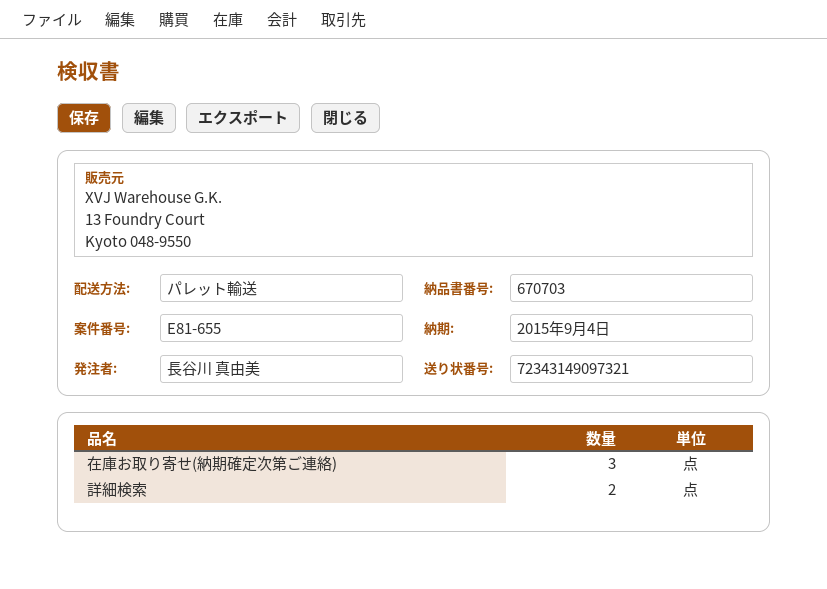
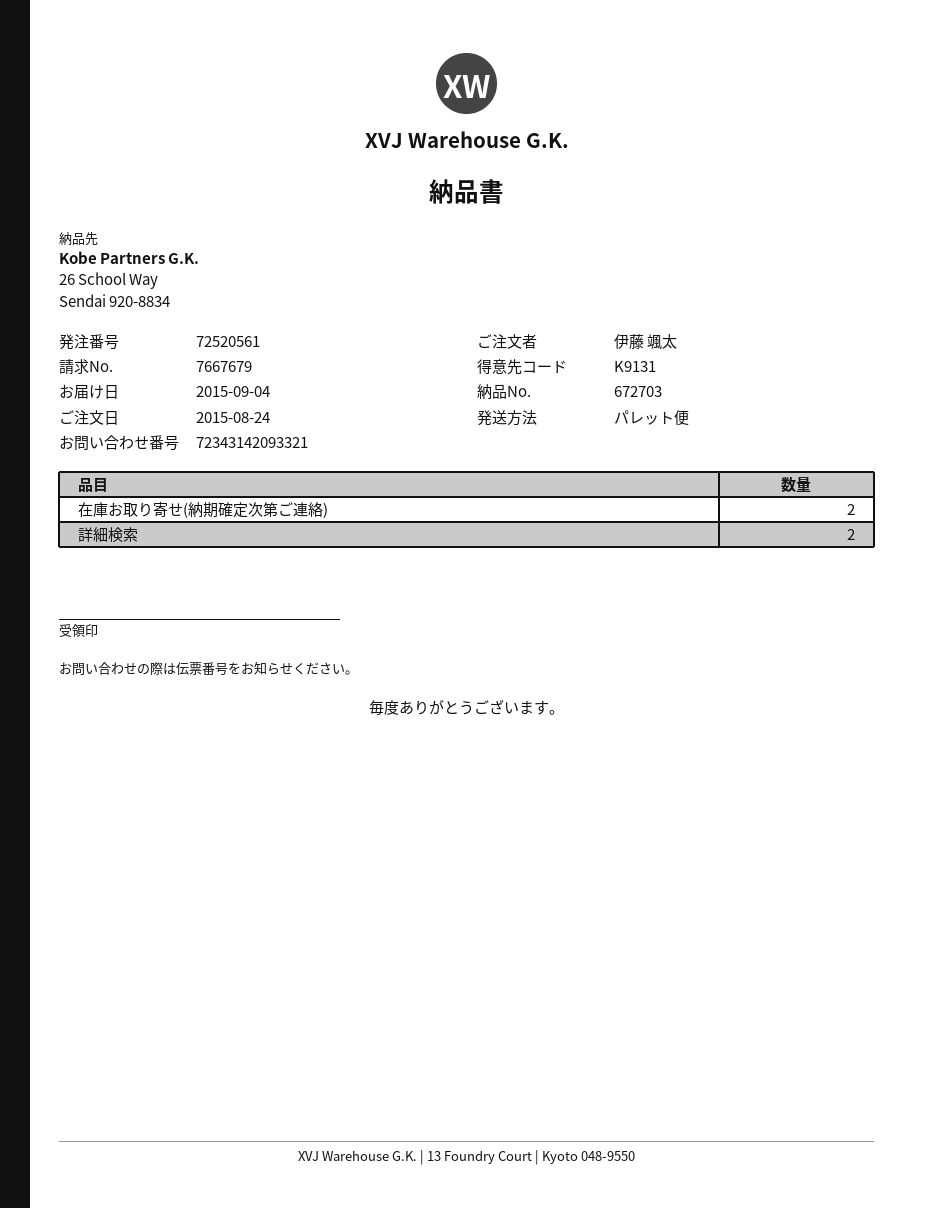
delivery note number: 670703 -> 672703
ordered by: 長谷川 真由美 -> 伊藤 颯太
tracking number: 72343149097321 -> 72343142093321
在庫お取り寄せ(納期確定次第ご連絡): 3 -> 2

